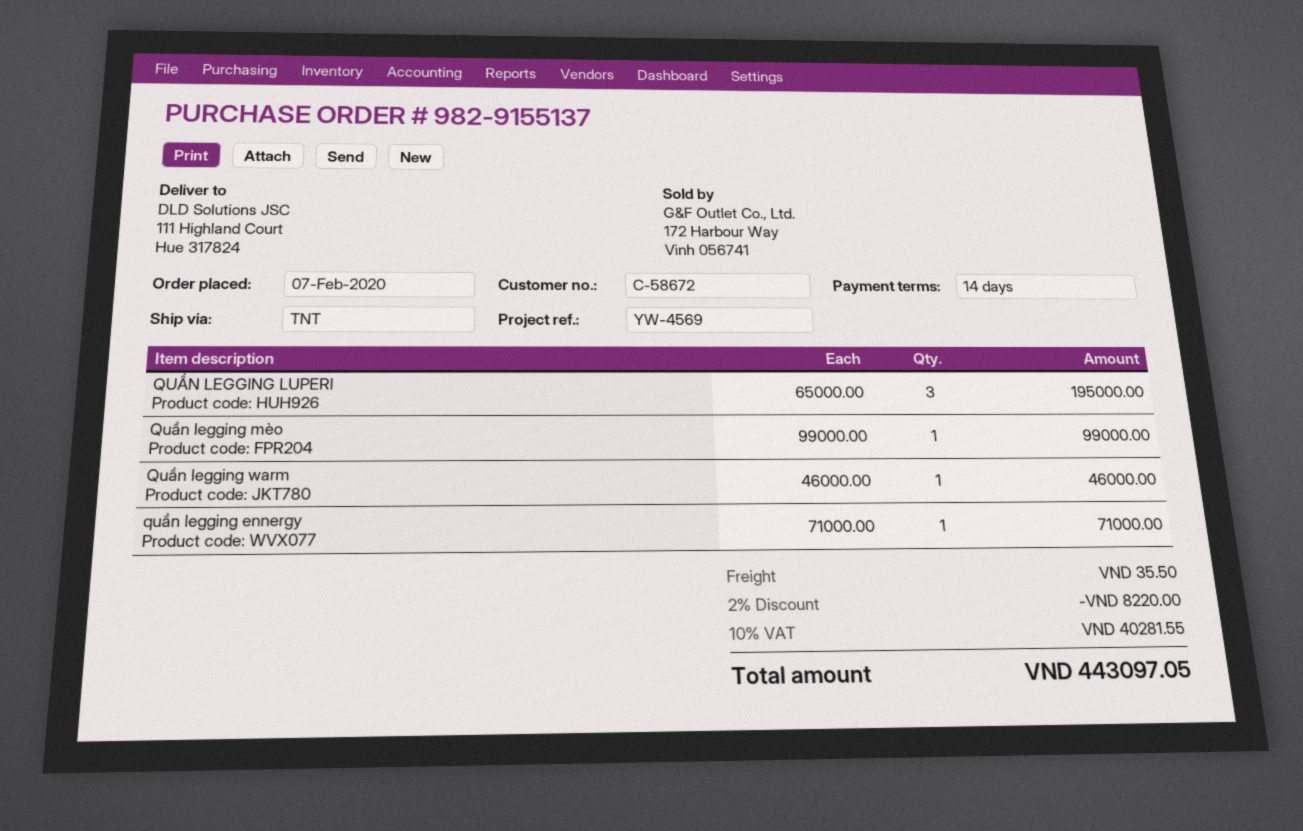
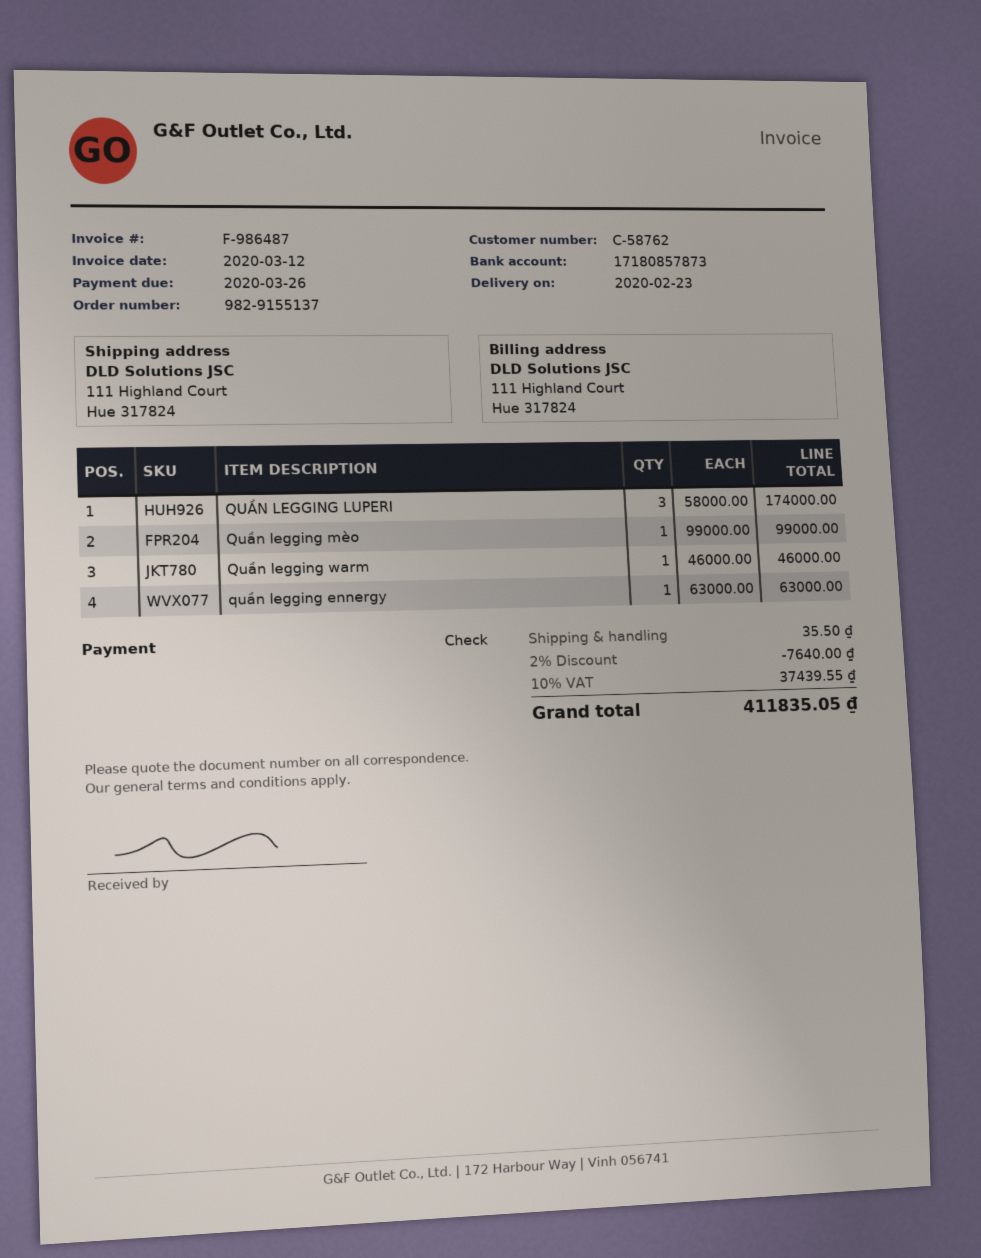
customer number: C-58672 -> C-58762
QUẦN LEGGING LUPERI: 3 x 65000.00 = 195000.00 -> 3 x 58000.00 = 174000.00
quần legging ennergy: 1 x 71000.00 = 71000.00 -> 1 x 63000.00 = 63000.00
discount: 2% = 8220.00 -> 2% = 7640.00
tax: 10% = 40281.55 -> 10% = 37439.55
total: 443097.05 -> 411835.05

